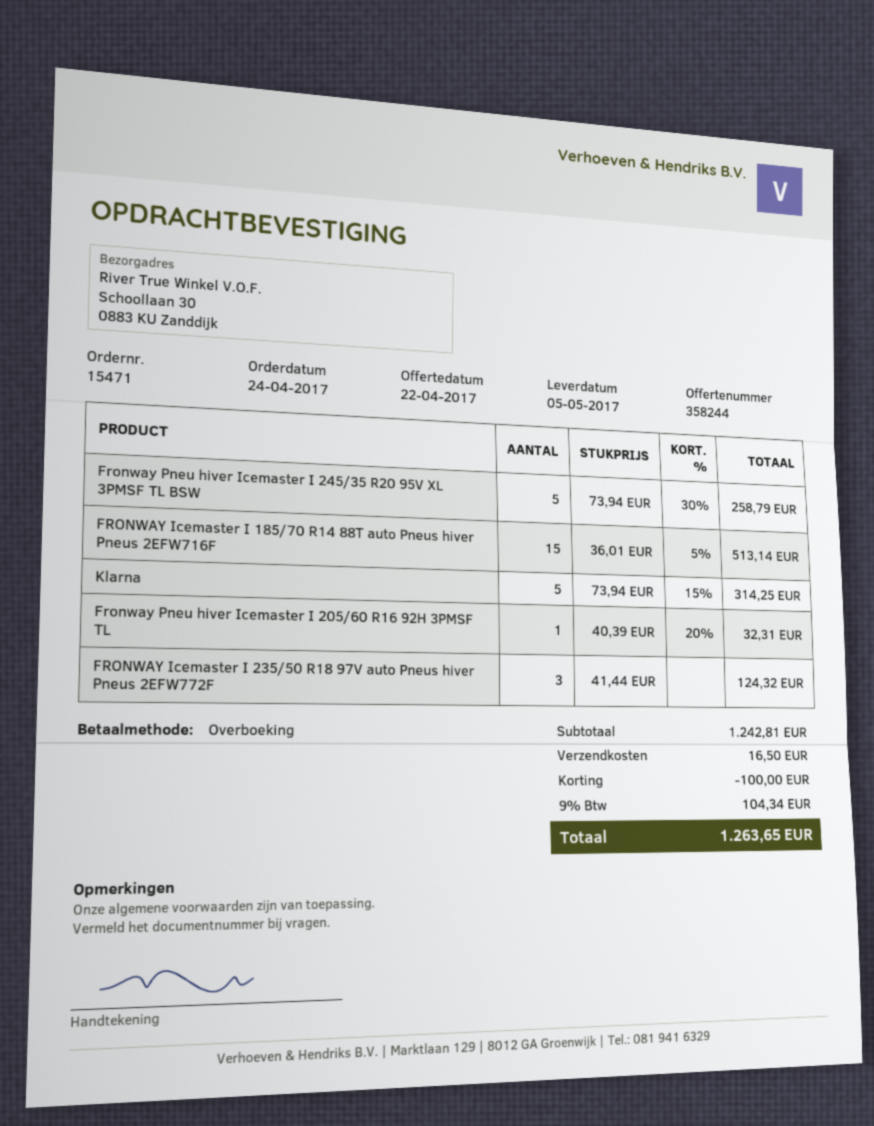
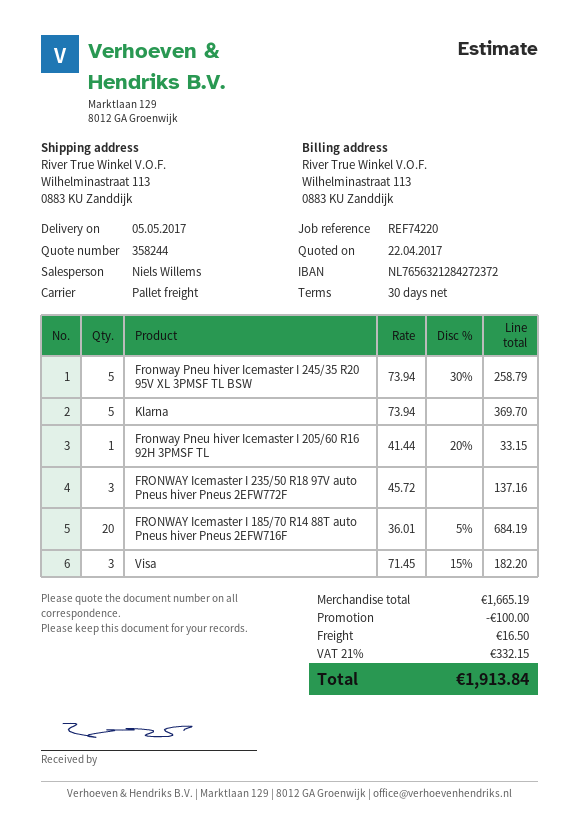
ship to: Schoollaan 30, 0883 KU Zanddijk -> Wilhelminastraat 113, 0883 KU Zanddijk
FRONWAY Icemaster I 185/70 R14 88T auto Pneus hiver Pneus 2EFW716F: 15 x 36.01 - 5% = 513.14 -> 20 x 36.01 - 5% = 684.19
Klarna: 5 x 73.94 - 15% = 314.25 -> 5 x 73.94 = 369.70
Fronway Pneu hiver Icemaster I 205/60 R16 92H 3PMSF TL: 1 x 40.39 - 20% = 32.31 -> 1 x 41.44 - 20% = 33.15
FRONWAY Icemaster I 235/50 R18 97V auto Pneus hiver Pneus 2EFW772F: 3 x 41.44 = 124.32 -> 3 x 45.72 = 137.16
Visa: none -> 3 x 71.45 - 15% = 182.20
subtotal: 1242.81 -> 1665.19
tax: 9% = 104.34 -> 21% = 332.15
total: 1263.65 -> 1913.84

